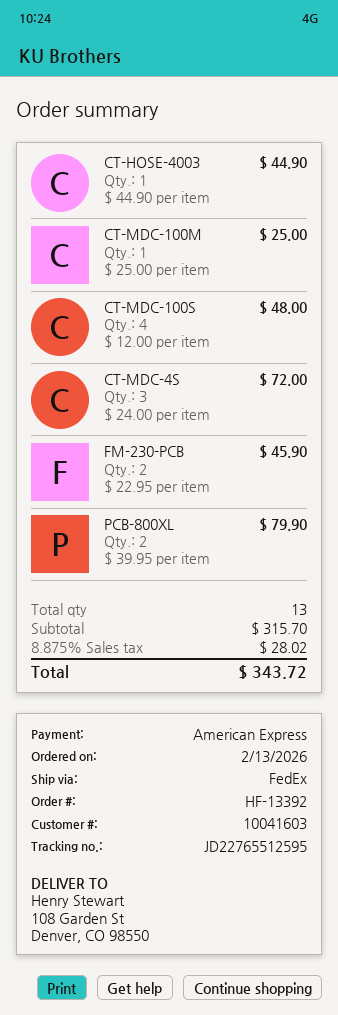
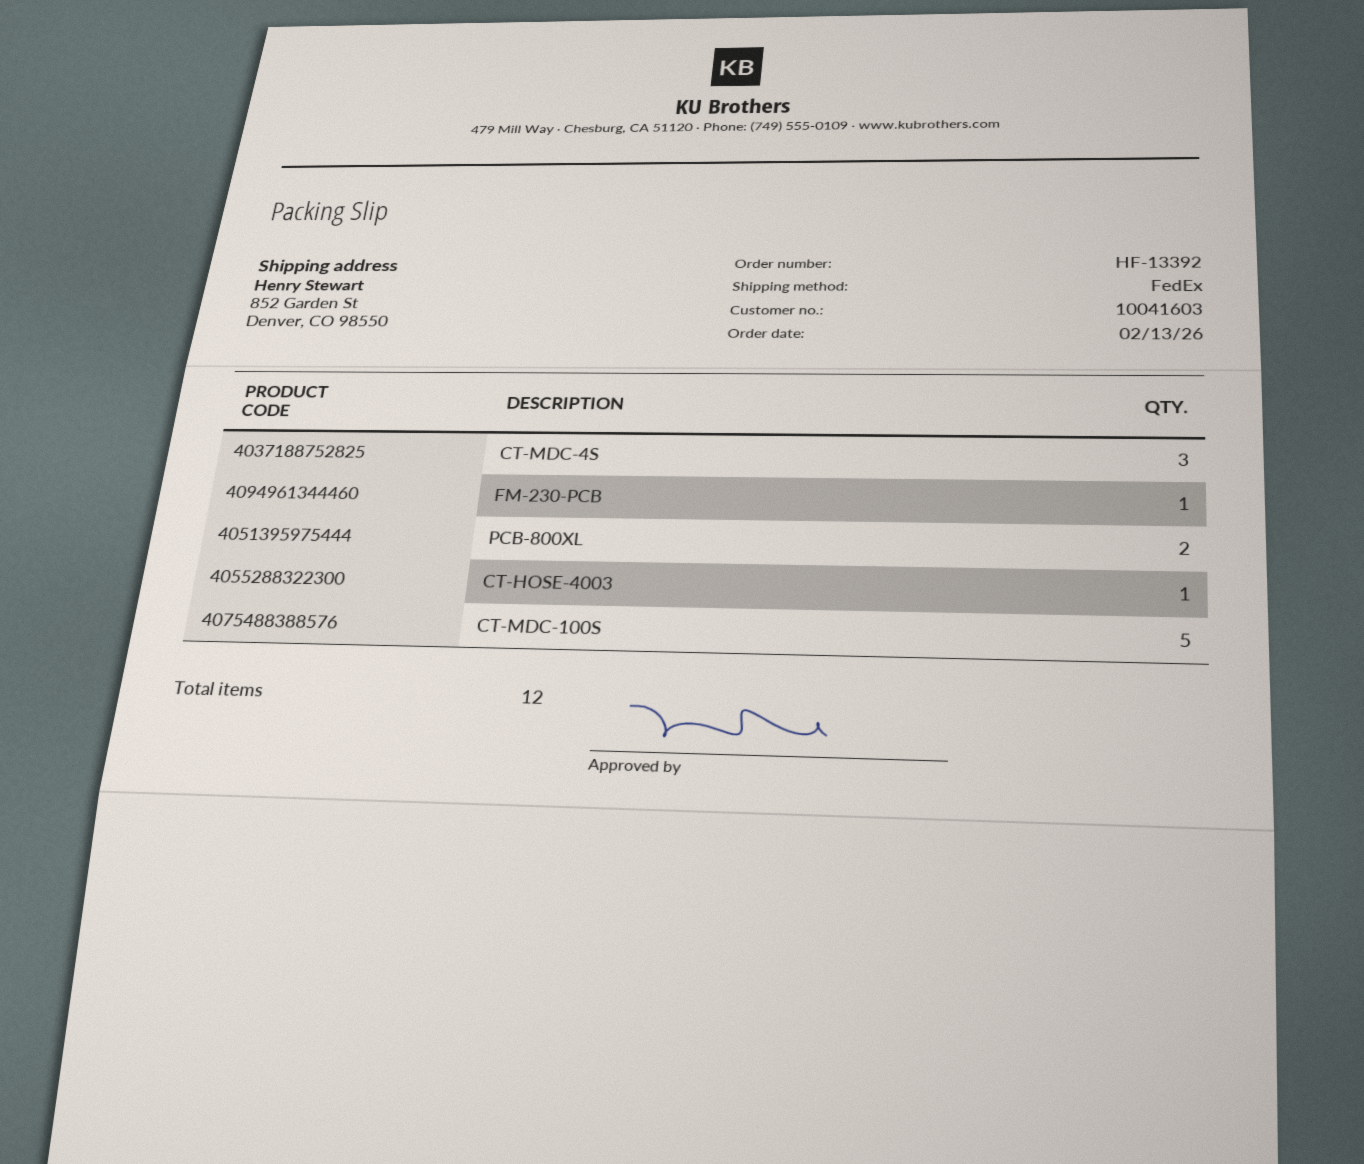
ship to: 108 Garden St, Denver, CO 98550 -> 852 Garden St, Denver, CO 98550
CT-MDC-100M: 1 -> none
CT-MDC-100S: 4 -> 5
FM-230-PCB: 2 -> 1
total quantity: 13 -> 12

